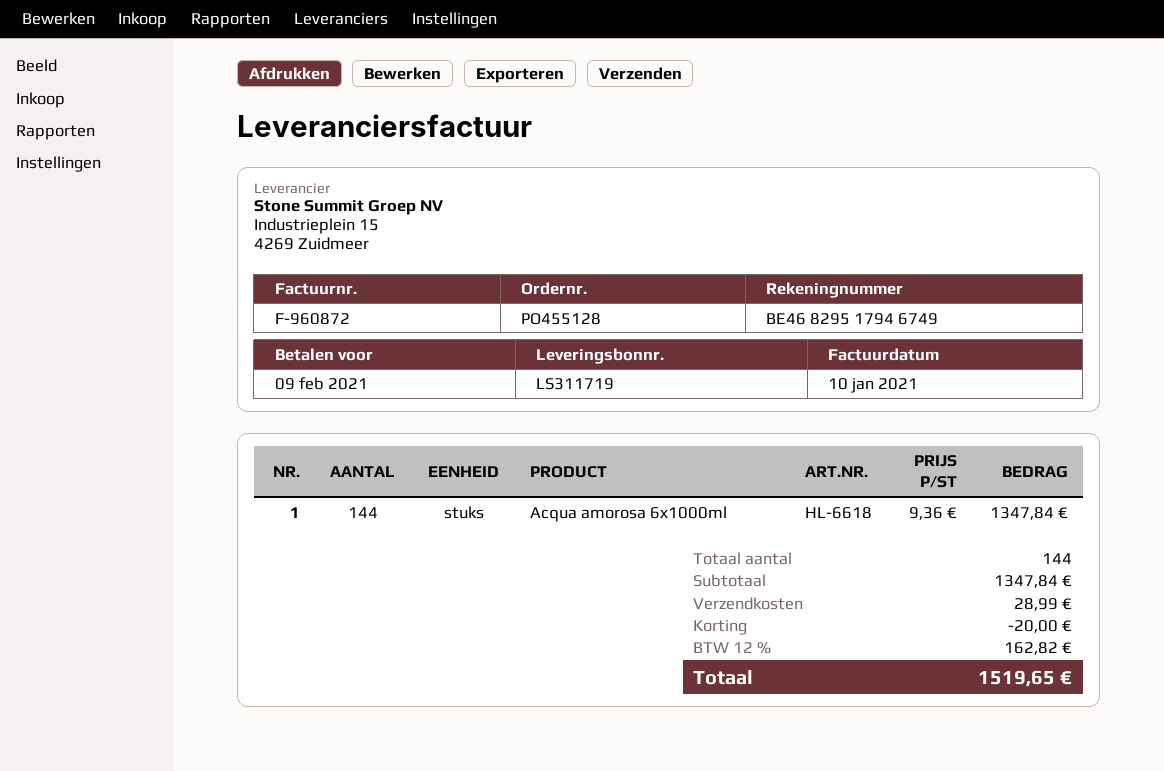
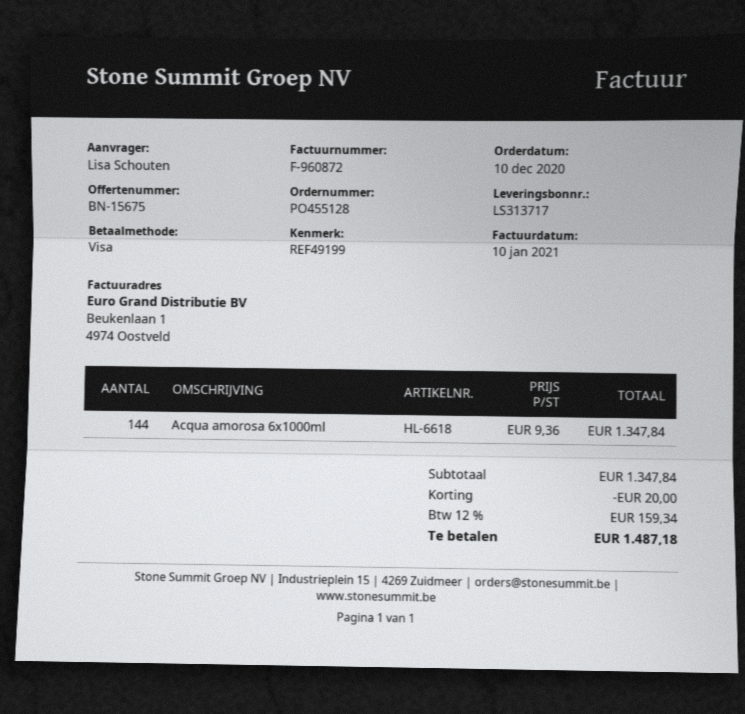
delivery note number: LS311719 -> LS313717
shipping: 28.99 -> none
tax: 12% = 162.82 -> 12% = 159.34
total: 1519.65 -> 1487.18

